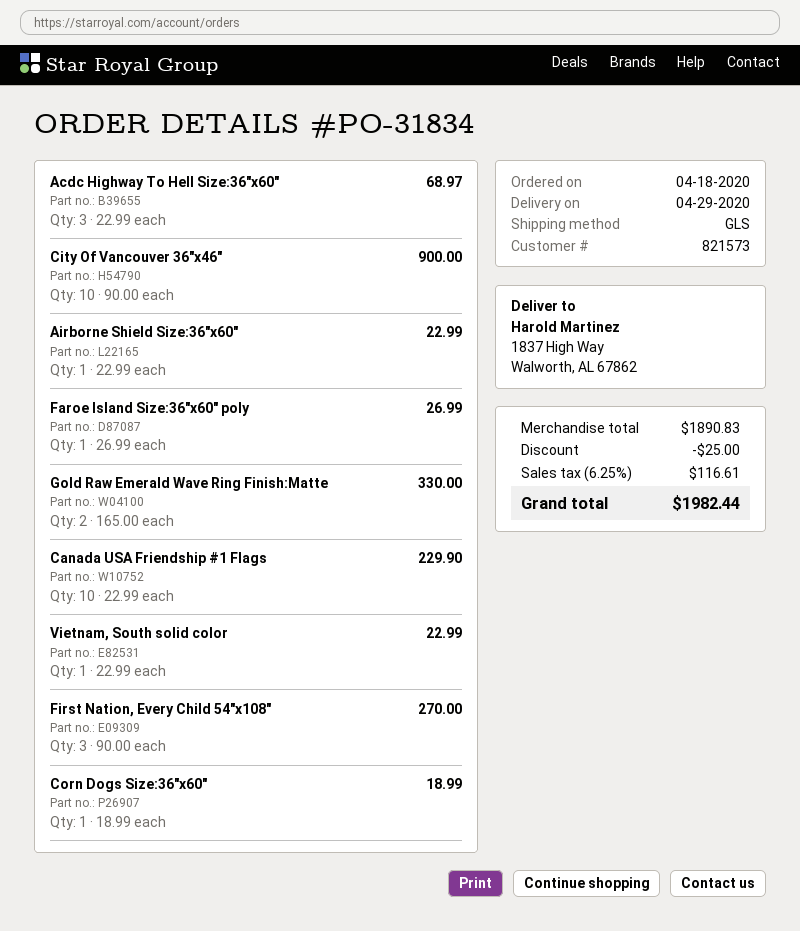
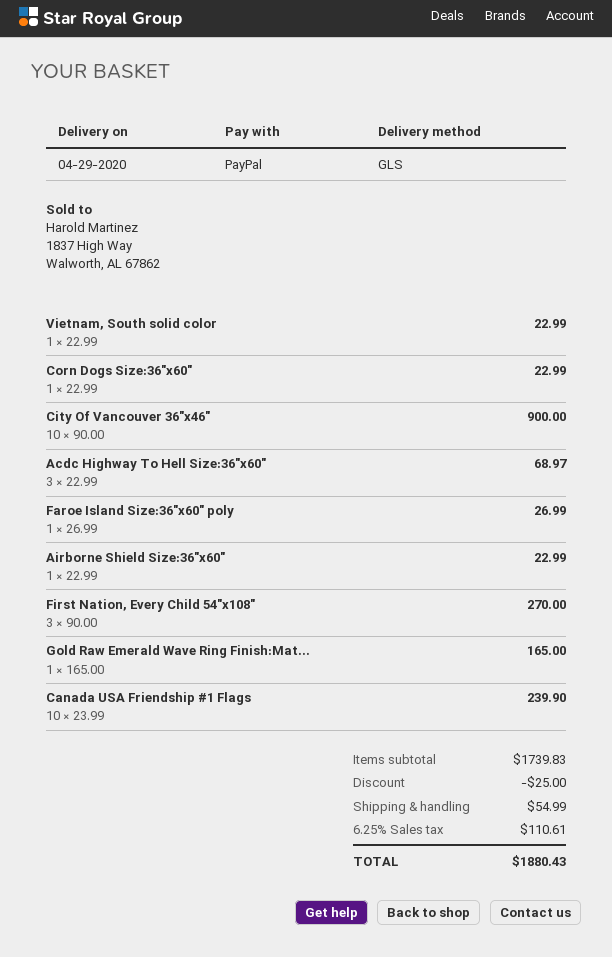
Gold Raw Emerald Wave Ring Finish:Matte: 2 x 165.00 = 330.00 -> 1 x 165.00 = 165.00
Canada USA Friendship #1 Flags: 10 x 22.99 = 229.90 -> 10 x 23.99 = 239.90
Corn Dogs Size:36"x60": 1 x 18.99 = 18.99 -> 1 x 22.99 = 22.99
subtotal: 1890.83 -> 1739.83
shipping: none -> 54.99
tax: 6.25% = 116.61 -> 6.25% = 110.61
total: 1982.44 -> 1880.43

